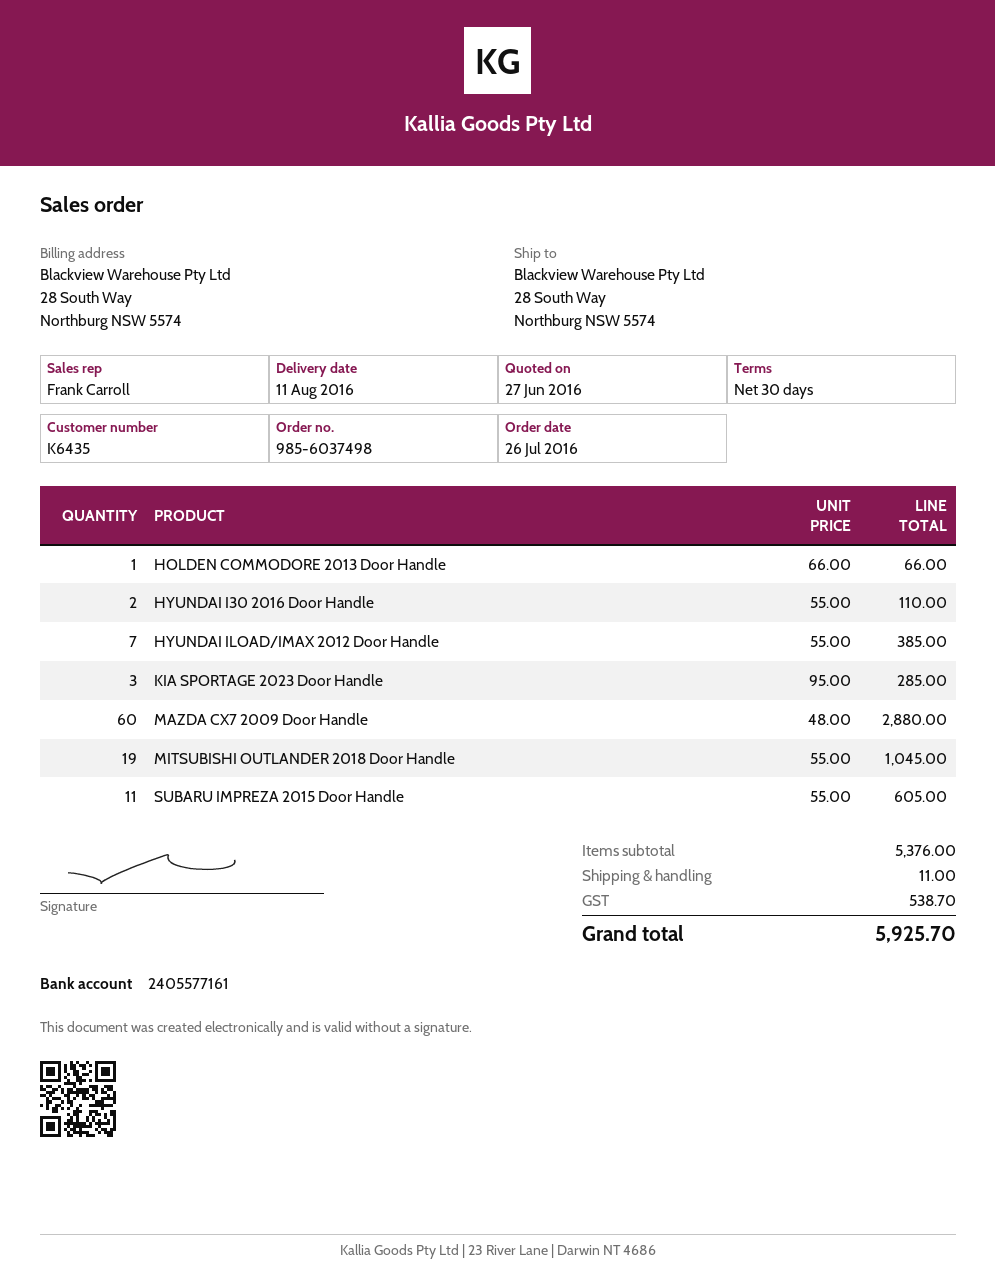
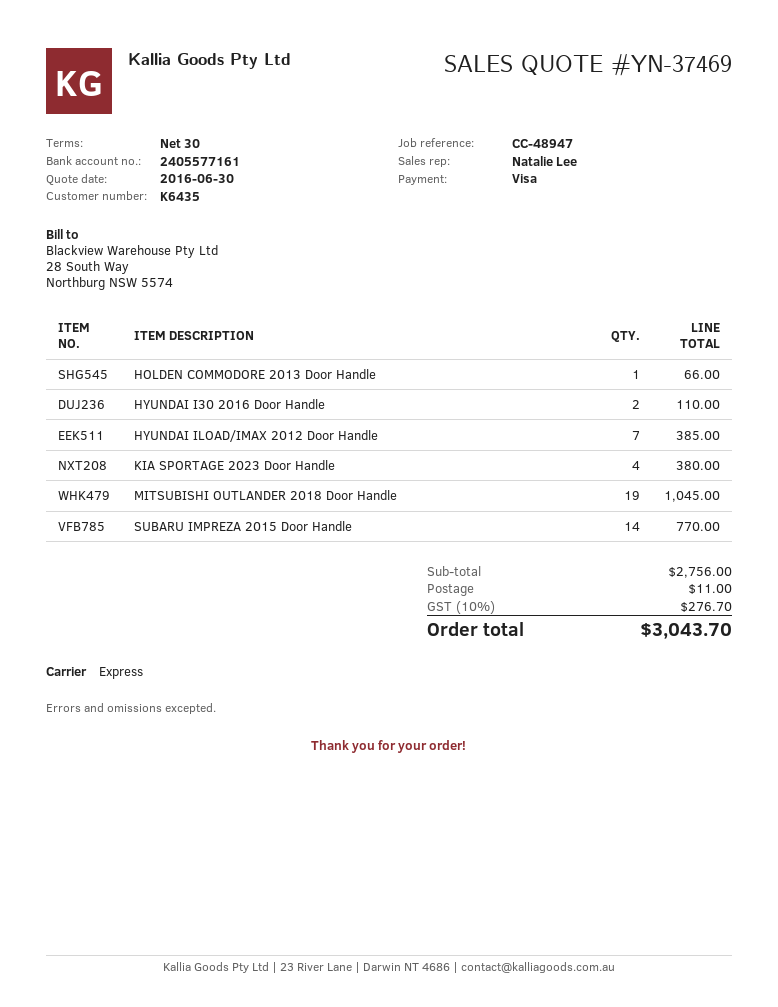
quote date: 2016-06-27 -> 2016-06-30
sales rep: Frank Carroll -> Natalie Lee
KIA SPORTAGE 2023 Door Handle: 3 for 285.00 -> 4 for 380.00
MAZDA CX7 2009 Door Handle: 60 for 2880.00 -> none
SUBARU IMPREZA 2015 Door Handle: 11 for 605.00 -> 14 for 770.00
subtotal: 5376.00 -> 2756.00
tax: 538.70 -> 276.70
total: 5925.70 -> 3043.70

